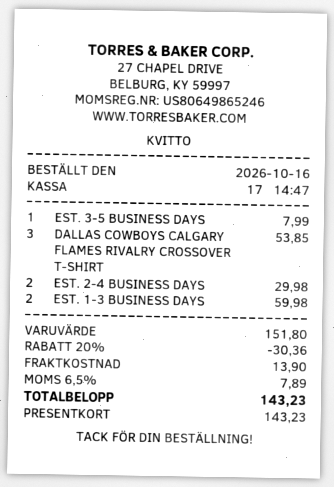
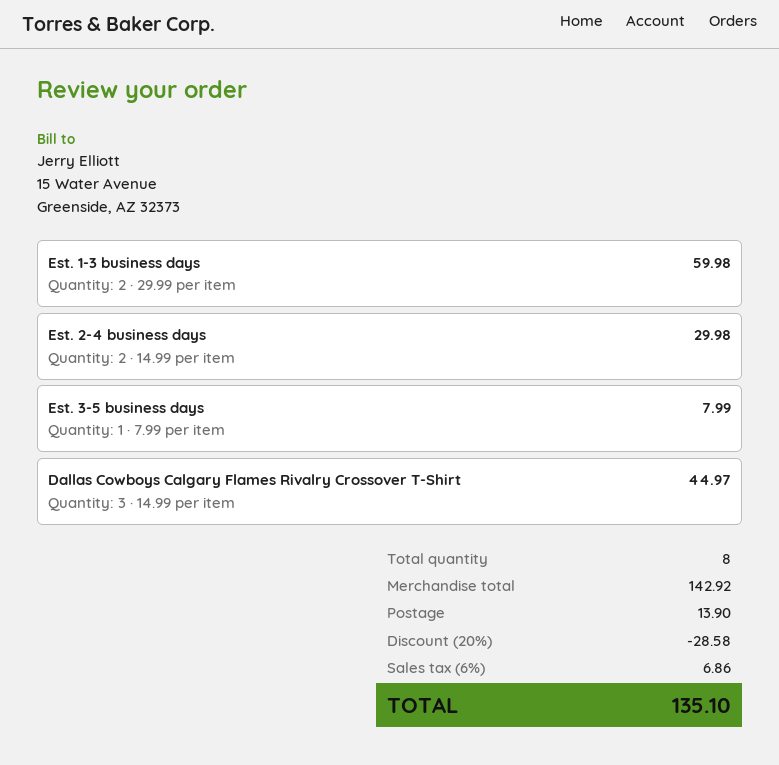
DALLAS COWBOYS CALGARY FLAMES RIVALRY CROSSOVER T-SHIRT: 3 for 53.85 -> 3 for 44.97
subtotal: 151.80 -> 142.92
discount: 20% = 30.36 -> 20% = 28.58
tax: 6.5% = 7.89 -> 6% = 6.86
total: 143.23 -> 135.10

